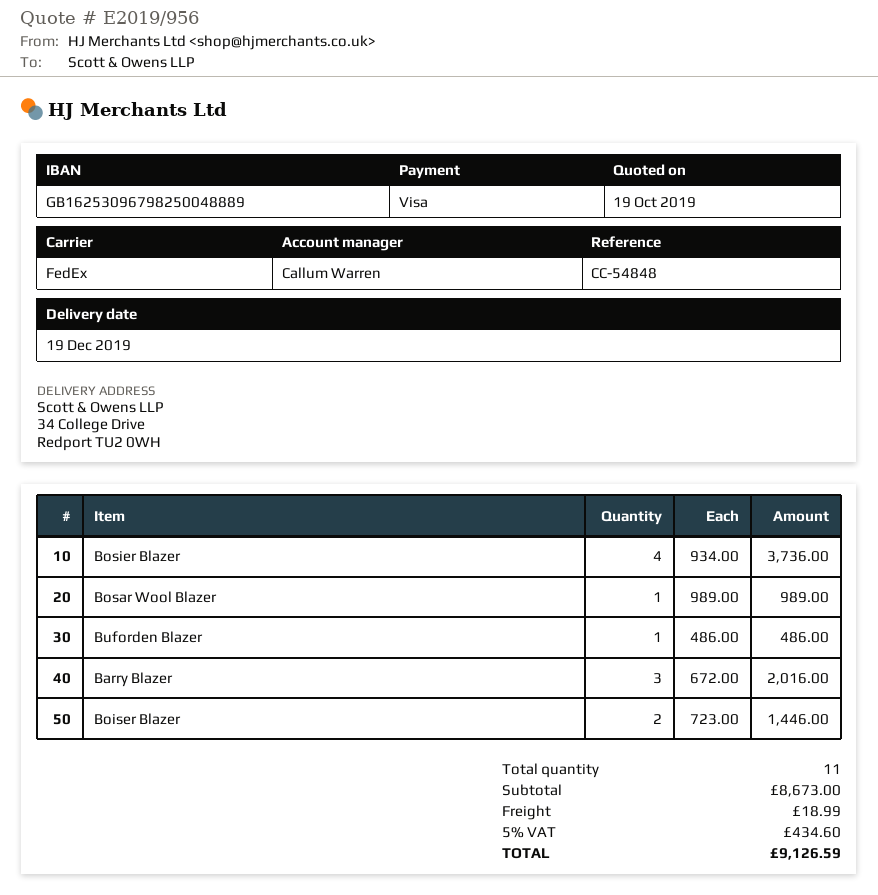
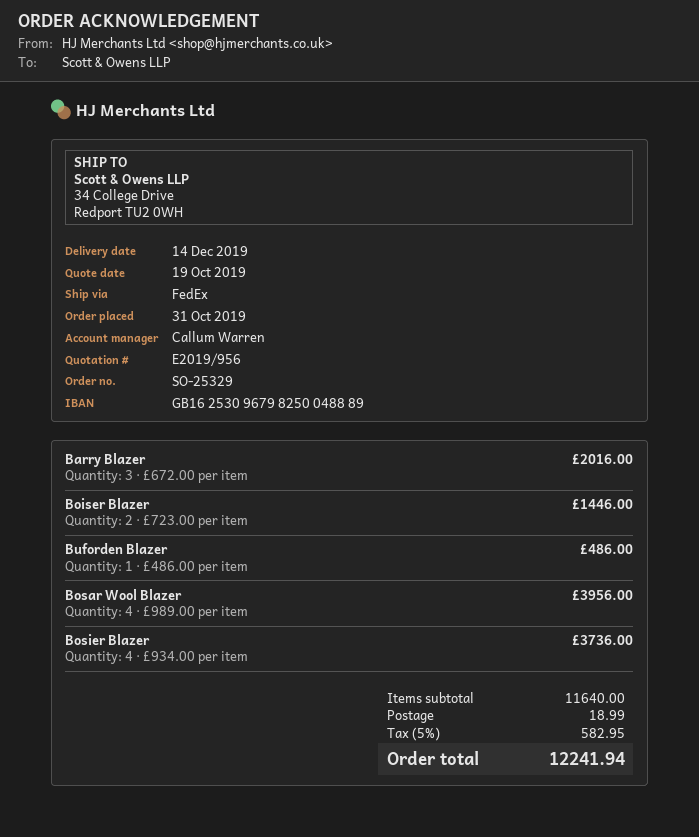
delivery date: 2019-12-19 -> 2019-12-14
Bosar Wool Blazer: 1 x 989.00 = 989.00 -> 4 x 989.00 = 3956.00
subtotal: 8673.00 -> 11640.00
tax: 5% = 434.60 -> 5% = 582.95
total: 9126.59 -> 12241.94

